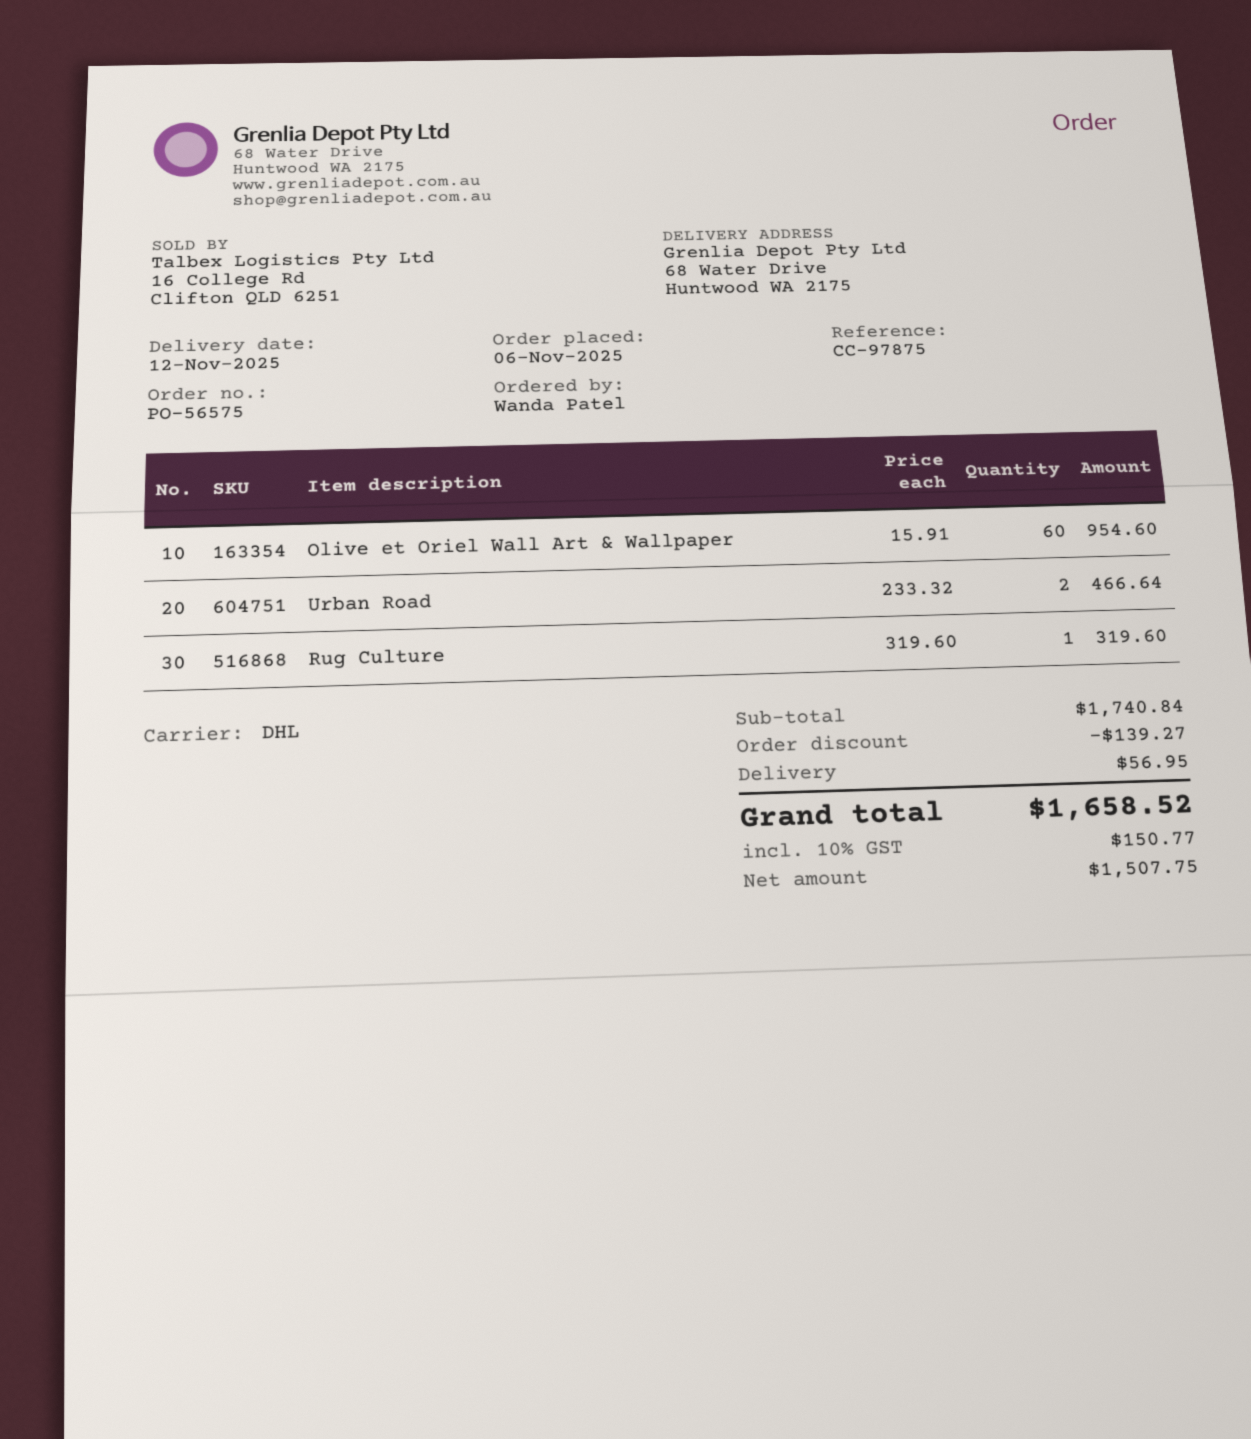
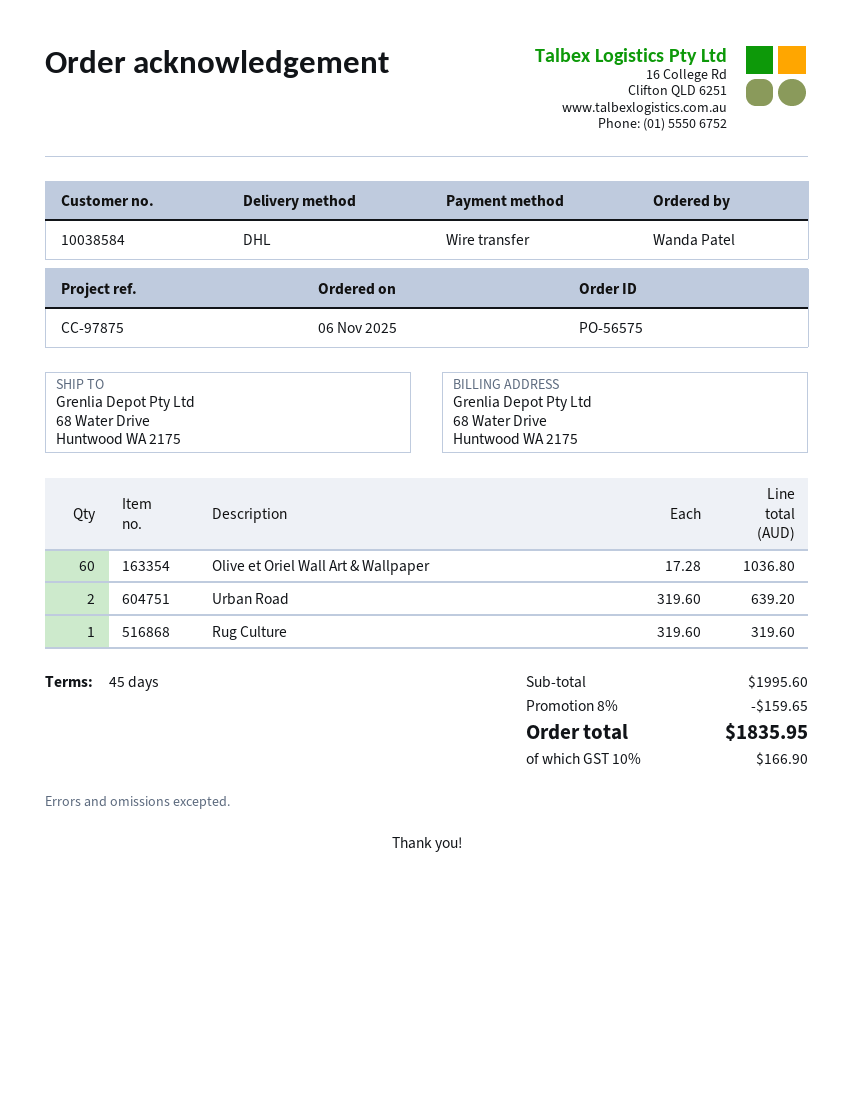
Olive et Oriel Wall Art & Wallpaper: 60 x 15.91 = 954.60 -> 60 x 17.28 = 1036.80
Urban Road: 2 x 233.32 = 466.64 -> 2 x 319.60 = 639.20
subtotal: 1740.84 -> 1995.60
discount: 139.27 -> 159.65
shipping: 56.95 -> none
tax: 10% = 150.77 -> 10% = 166.90
total: 1658.52 -> 1835.95

